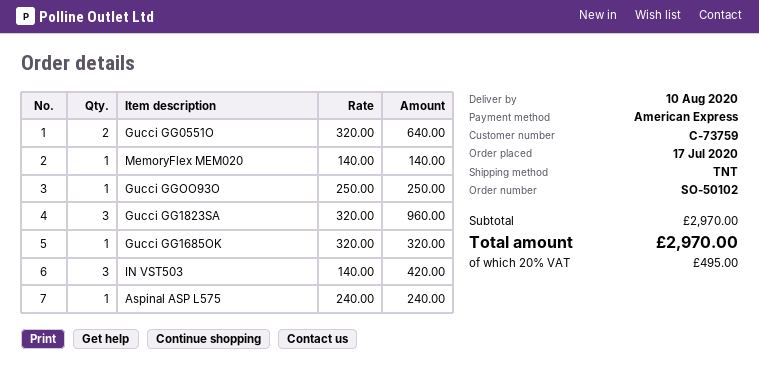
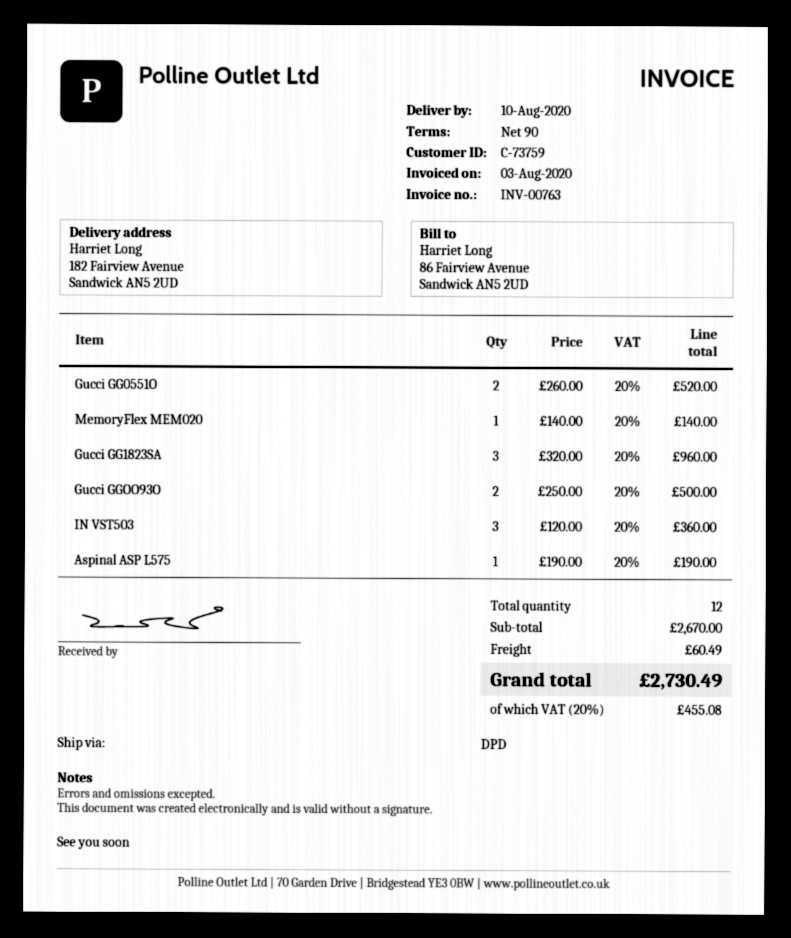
shipping method: TNT -> DPD
Gucci GG0551O: 2 x 320.00 = 640.00 -> 2 x 260.00 = 520.00
Gucci GGOO93O: 1 x 250.00 = 250.00 -> 2 x 250.00 = 500.00
Gucci GG1685OK: 1 x 320.00 = 320.00 -> none
IN VST503: 3 x 140.00 = 420.00 -> 3 x 120.00 = 360.00
Aspinal ASP L575: 1 x 240.00 = 240.00 -> 1 x 190.00 = 190.00
subtotal: 2970.00 -> 2670.00
shipping: none -> 60.49
tax: 20% = 495.00 -> 20% = 455.08
total: 2970.00 -> 2730.49

